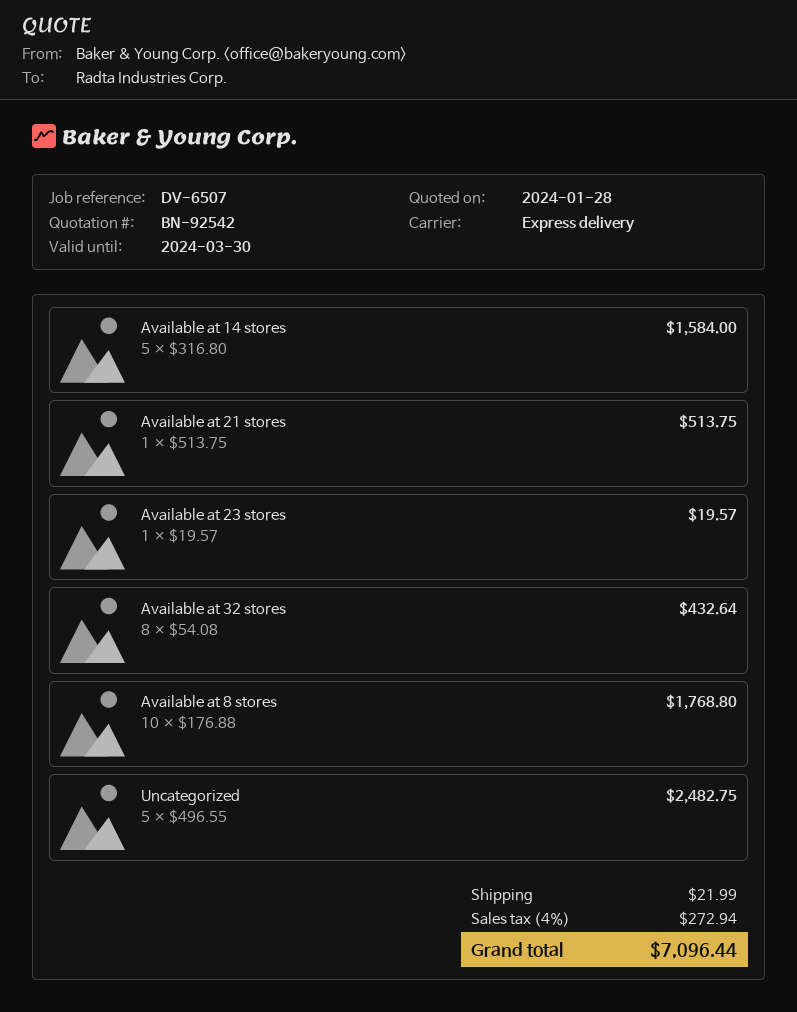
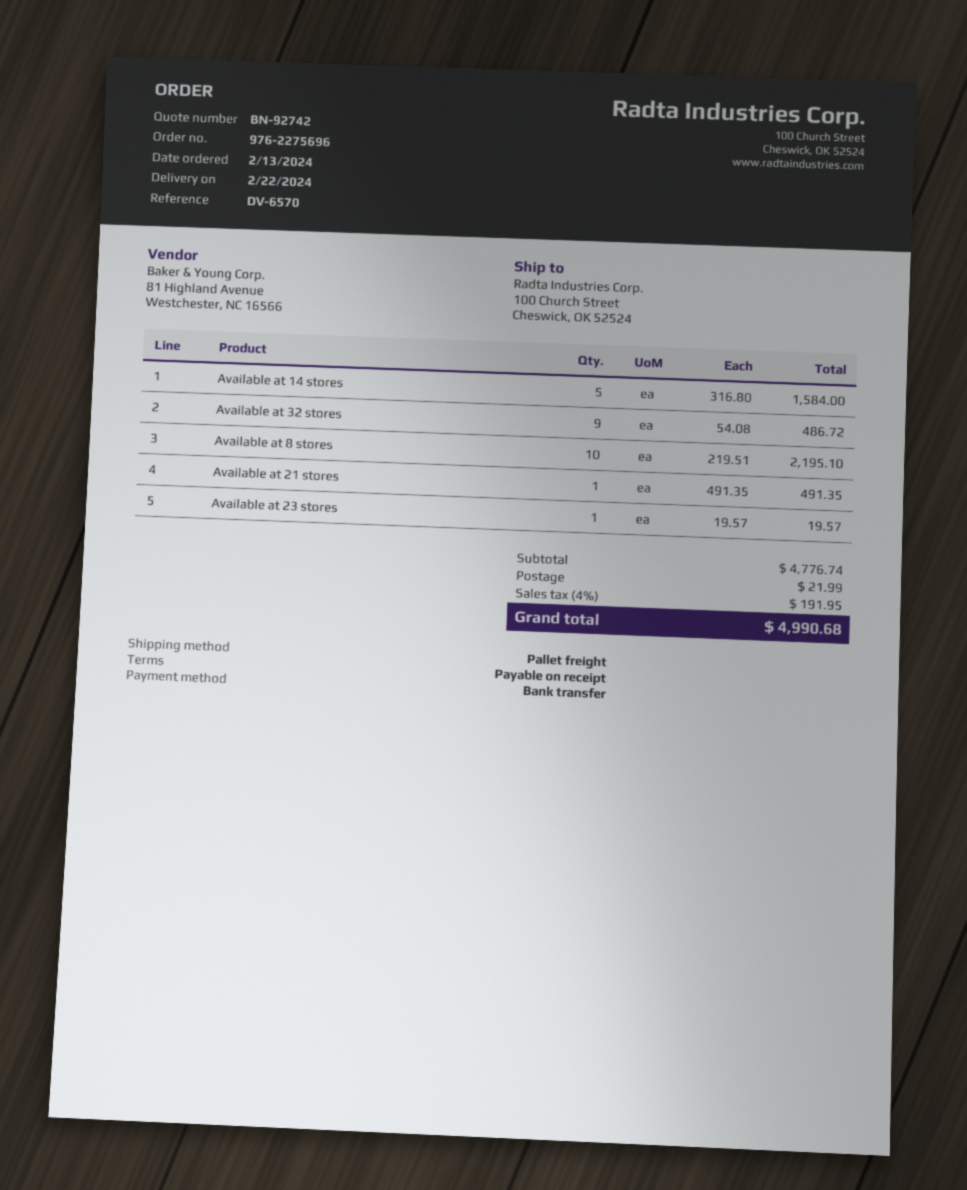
quote number: BN-92542 -> BN-92742
reference: DV-6507 -> DV-6570
shipping method: express -> pallet freight
Available at 21 stores: 1 x 513.75 = 513.75 -> 1 x 491.35 = 491.35
Available at 32 stores: 8 x 54.08 = 432.64 -> 9 x 54.08 = 486.72
Available at 8 stores: 10 x 176.88 = 1768.80 -> 10 x 219.51 = 2195.10
Uncategorized: 5 x 496.55 = 2482.75 -> none
tax: 4% = 272.94 -> 4% = 191.95
total: 7096.44 -> 4990.68

